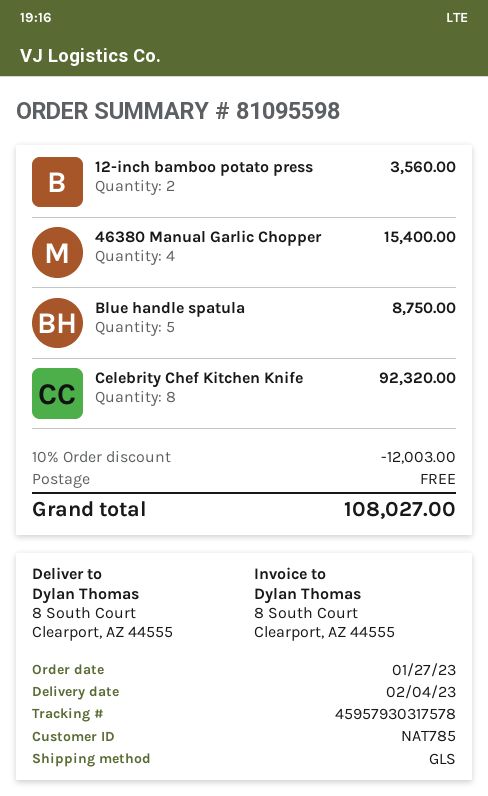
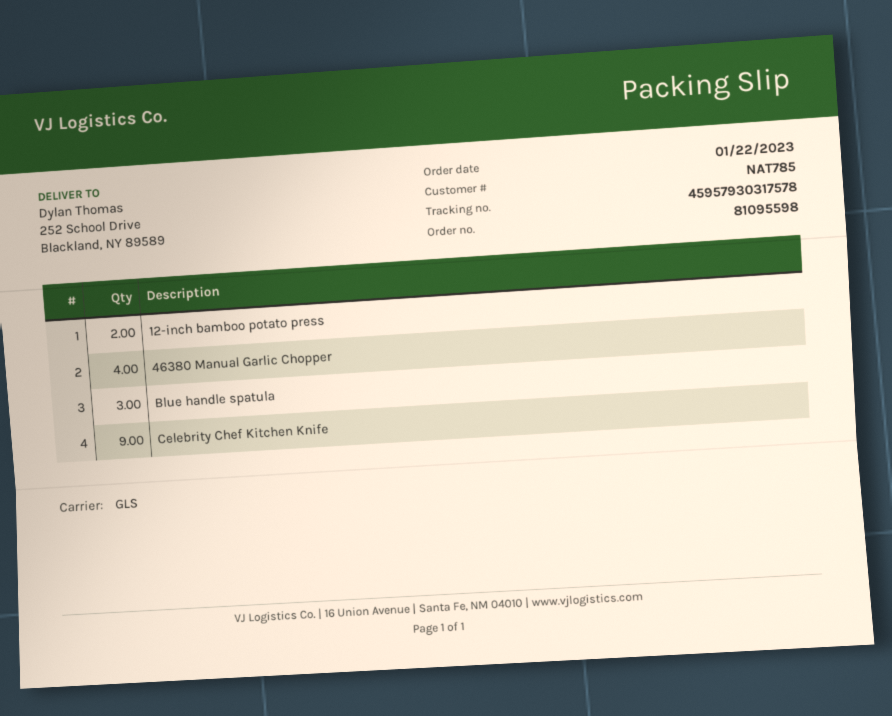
order date: 2023-01-27 -> 2023-01-22
ship to: 8 South Court, Clearport, AZ 44555 -> 252 School Drive, Blackland, NY 89589
Blue handle spatula: 5 -> 3
Celebrity Chef Kitchen Knife: 8 -> 9

